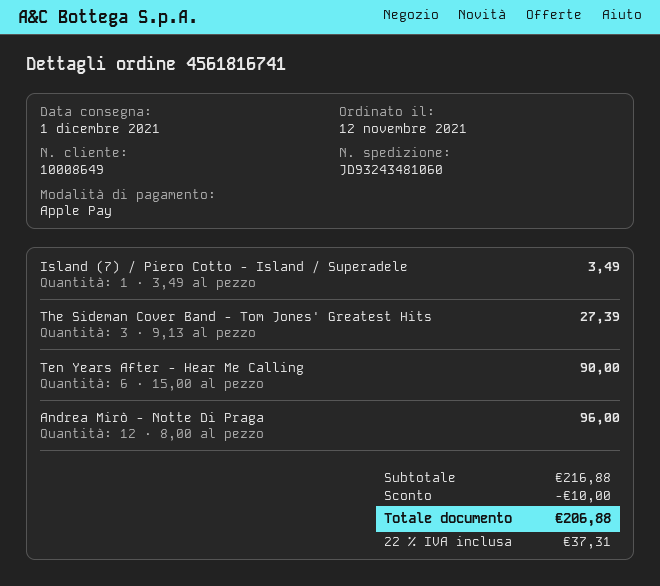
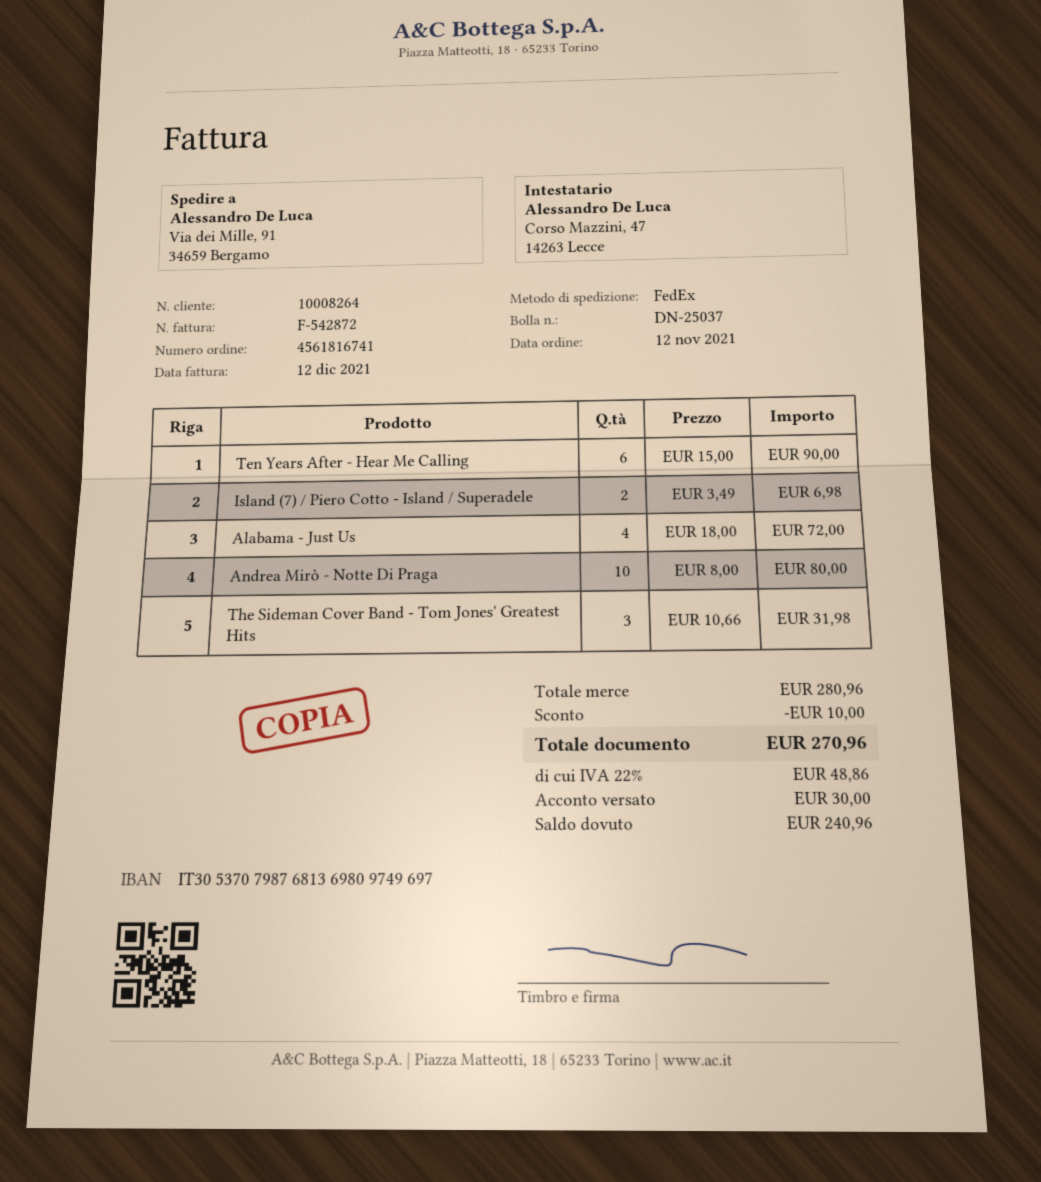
customer number: 10008649 -> 10008264
Island (7) / Piero Cotto - Island / Superadele: 1 x 3.49 = 3.49 -> 2 x 3.49 = 6.98
The Sideman Cover Band - Tom Jones' Greatest Hits: 3 x 9.13 = 27.39 -> 3 x 10.66 = 31.98
Andrea Mirò - Notte Di Praga: 12 x 8.00 = 96.00 -> 10 x 8.00 = 80.00
Alabama - Just Us: none -> 4 x 18.00 = 72.00
subtotal: 216.88 -> 280.96
tax: 22% = 37.31 -> 22% = 48.86
total: 206.88 -> 270.96

